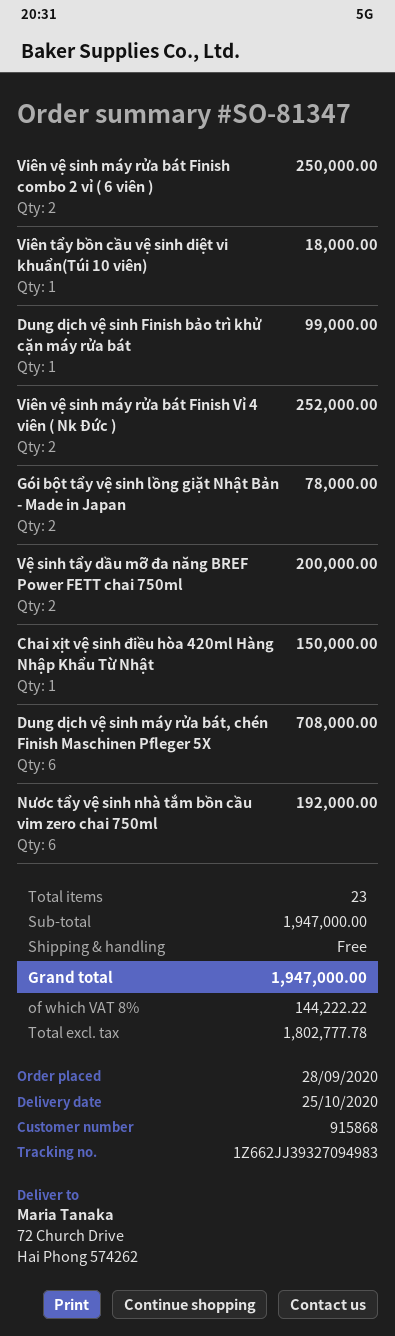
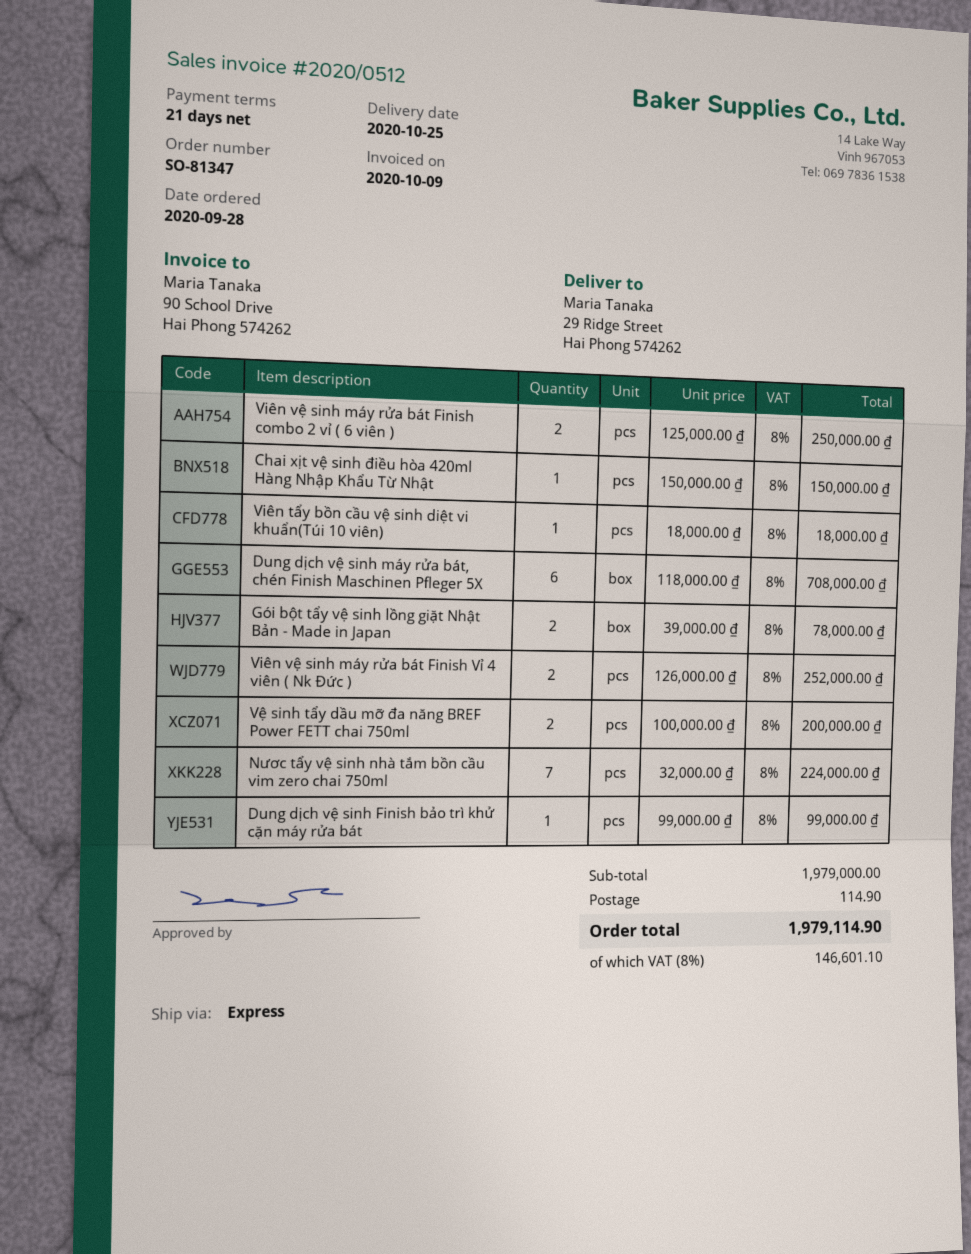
ship to: 72 Church Drive, Hai Phong 574262 -> 29 Ridge Street, Hai Phong 574262
Nươc tẩy vệ sinh nhà tắm bồn cầu vim zero chai 750ml: 6 for 192000.00 -> 7 for 224000.00
subtotal: 1947000.00 -> 1979000.00
shipping: 0.00 -> 114.90
tax: 8% = 144222.22 -> 8% = 146601.10
total: 1947000.00 -> 1979114.90

